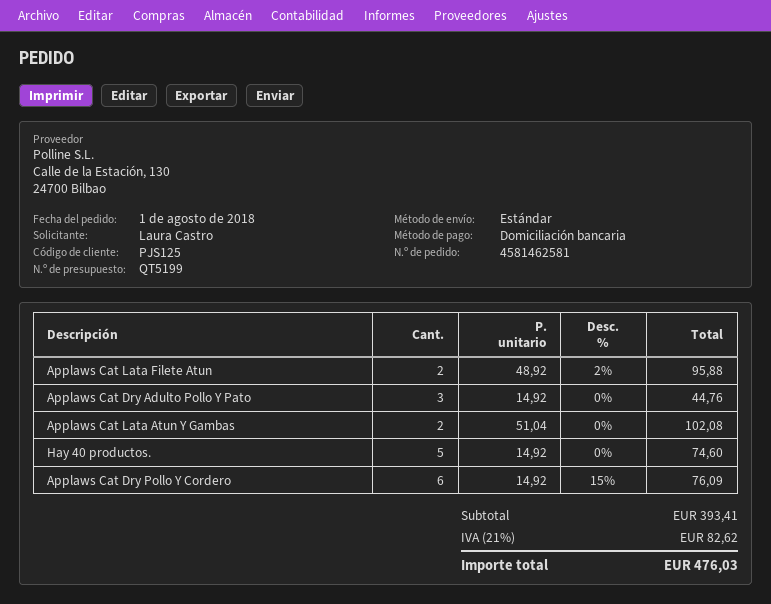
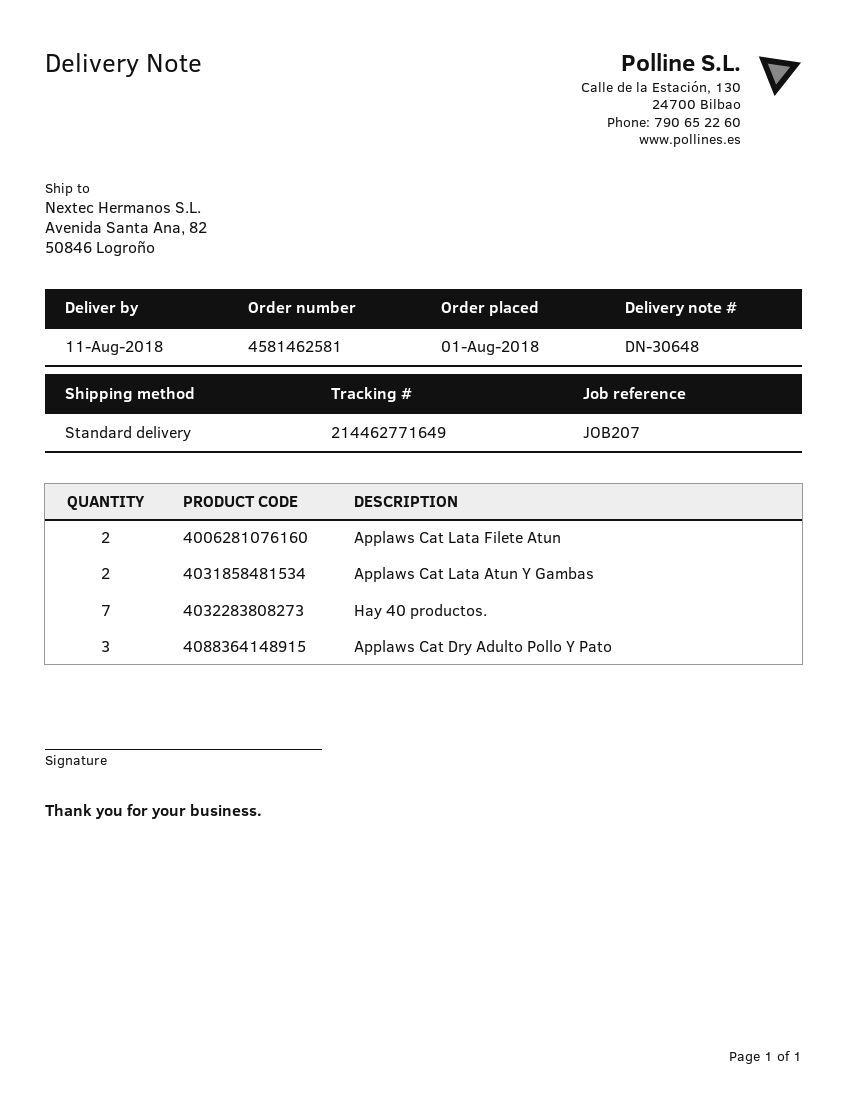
Hay 40 productos.: 5 -> 7
Applaws Cat Dry Pollo Y Cordero: 6 -> none

